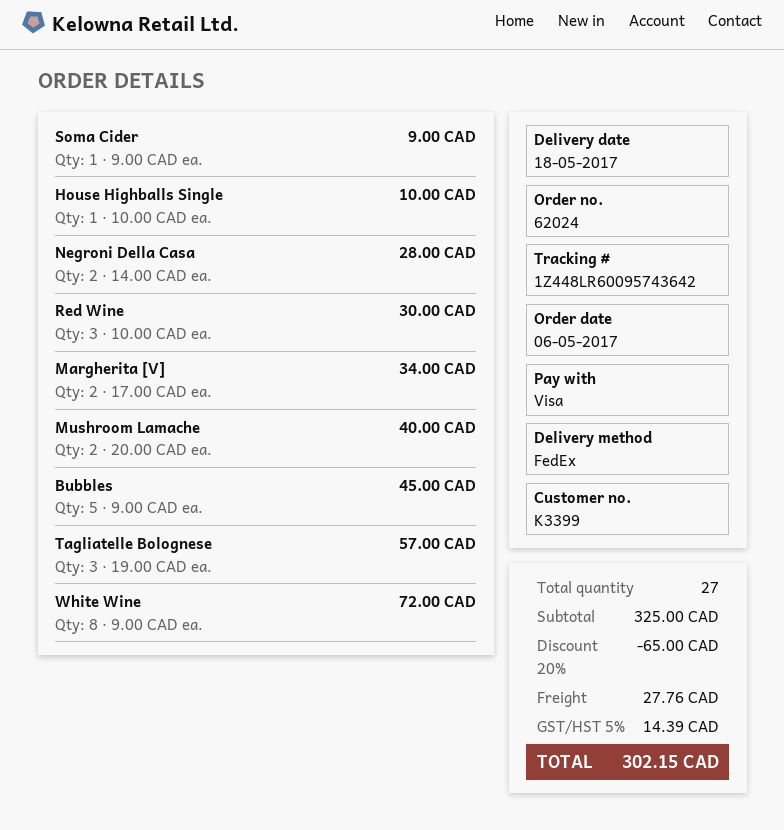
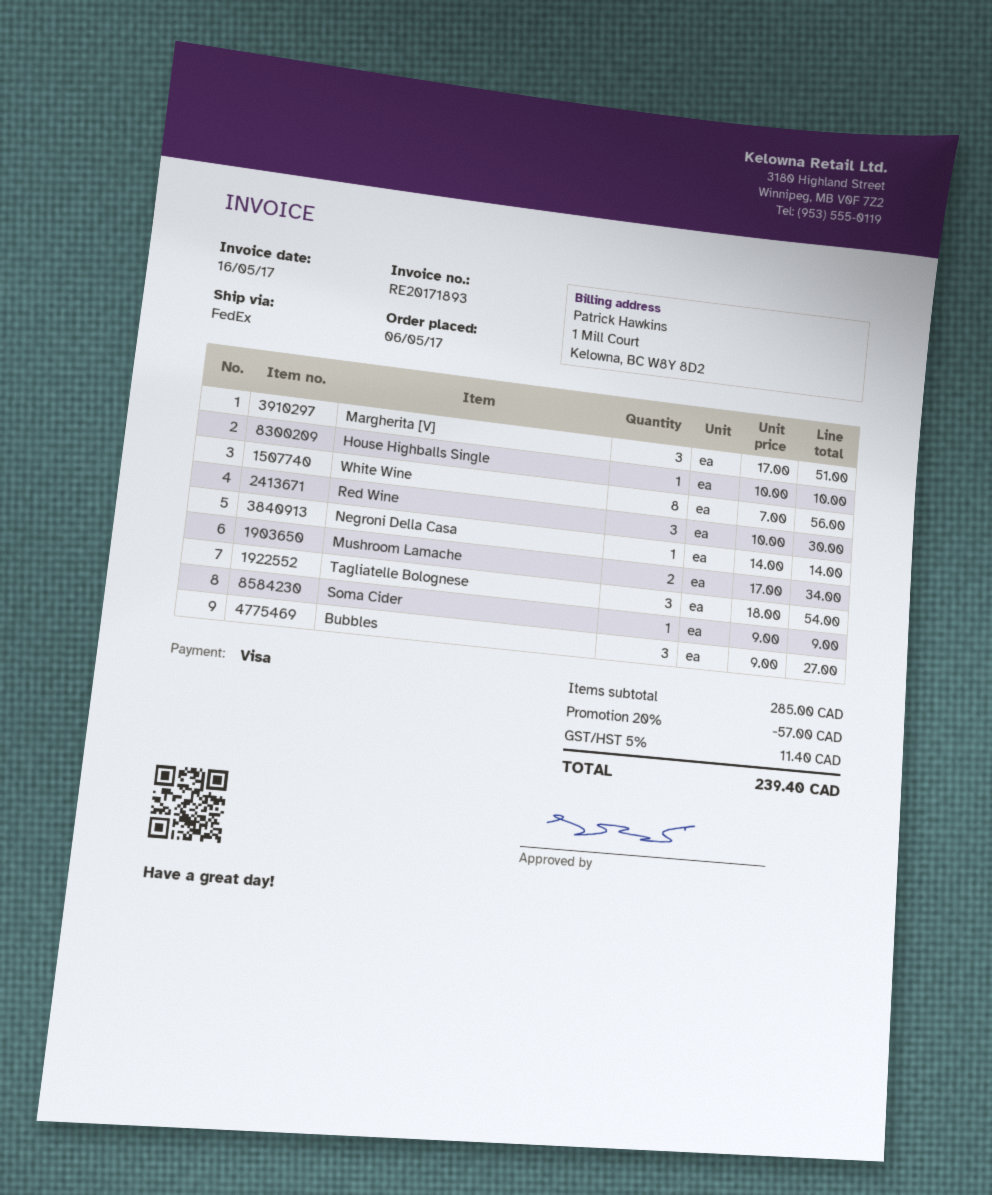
Negroni Della Casa: 2 x 14.00 = 28.00 -> 1 x 14.00 = 14.00
Margherita [V]: 2 x 17.00 = 34.00 -> 3 x 17.00 = 51.00
Mushroom Lamache: 2 x 20.00 = 40.00 -> 2 x 17.00 = 34.00
Bubbles: 5 x 9.00 = 45.00 -> 3 x 9.00 = 27.00
Tagliatelle Bolognese: 3 x 19.00 = 57.00 -> 3 x 18.00 = 54.00
White Wine: 8 x 9.00 = 72.00 -> 8 x 7.00 = 56.00
subtotal: 325.00 -> 285.00
discount: 20% = 65.00 -> 20% = 57.00
shipping: 27.76 -> none
tax: 5% = 14.39 -> 5% = 11.40
total: 302.15 -> 239.40

